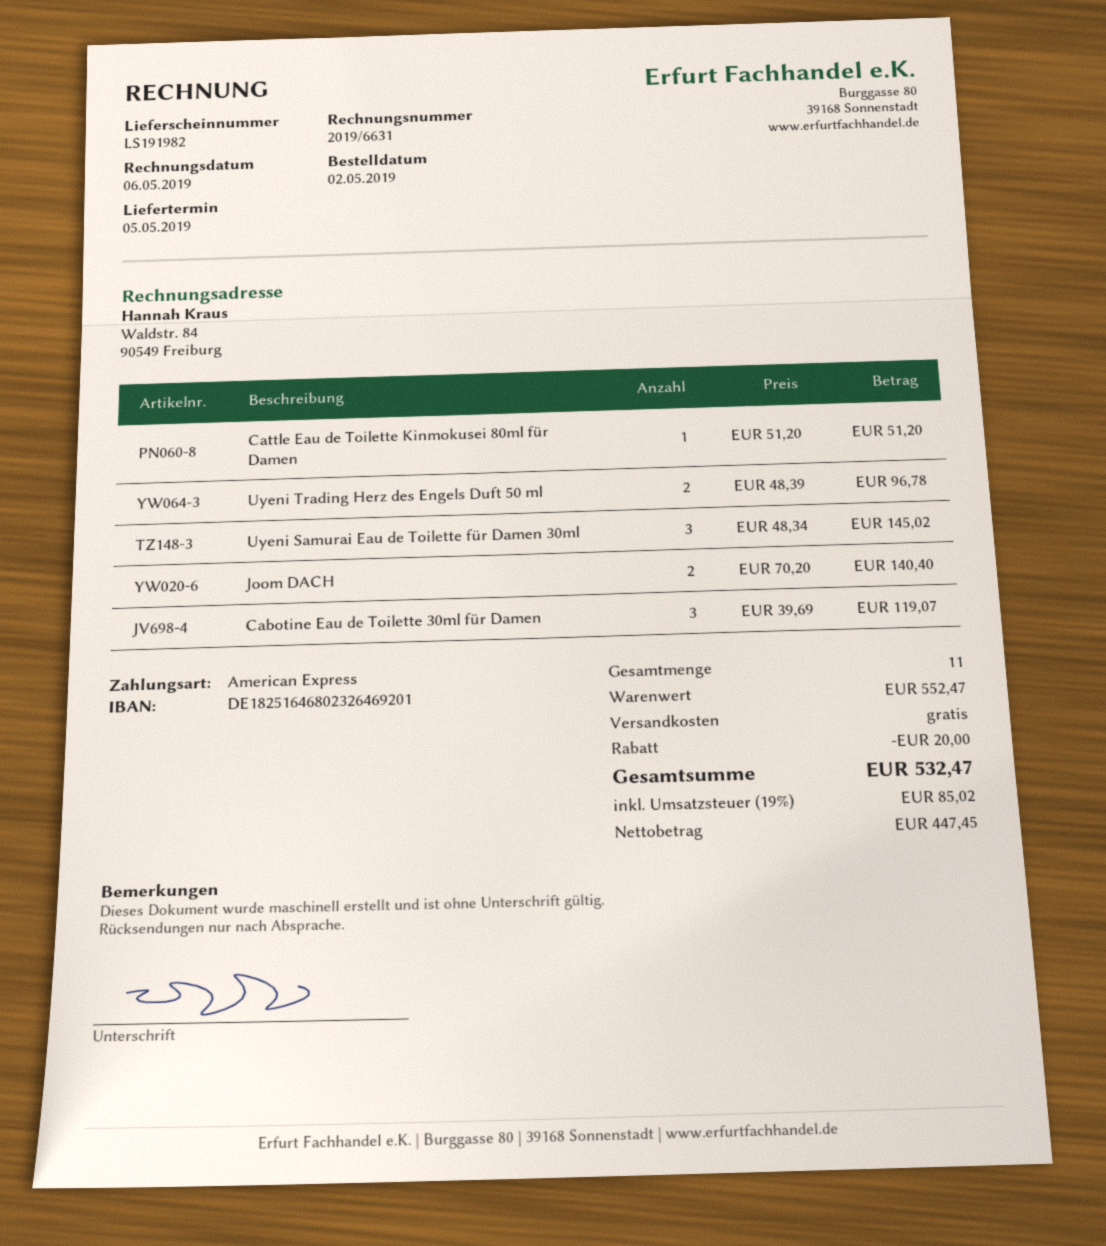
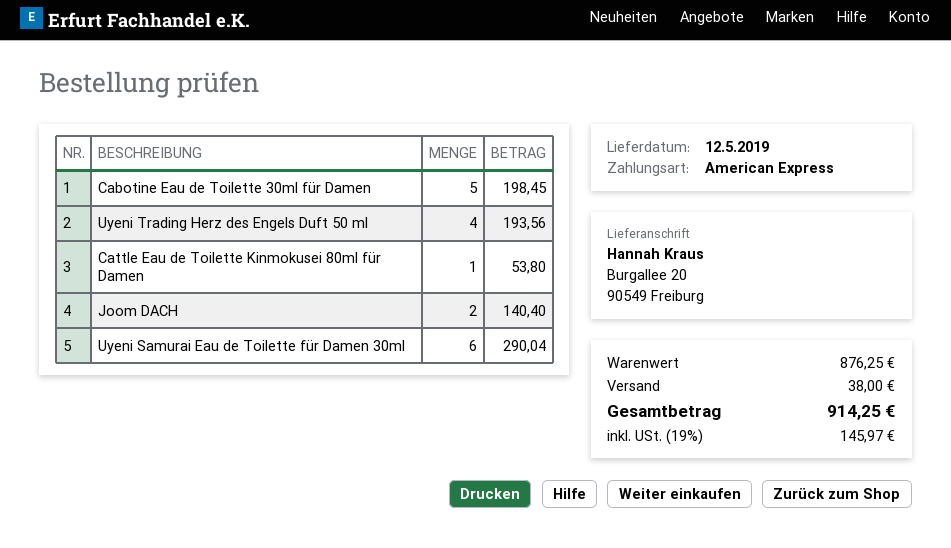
delivery date: 2019-05-05 -> 2019-05-12
Cattle Eau de Toilette Kinmokusei 80ml für Damen: 1 for 51.20 -> 1 for 53.80
Uyeni Trading Herz des Engels Duft 50 ml: 2 for 96.78 -> 4 for 193.56
Uyeni Samurai Eau de Toilette für Damen 30ml: 3 for 145.02 -> 6 for 290.04
Cabotine Eau de Toilette 30ml für Damen: 3 for 119.07 -> 5 for 198.45
subtotal: 552.47 -> 876.25
discount: 20.00 -> none
shipping: 0.00 -> 38.00
tax: 19% = 85.02 -> 19% = 145.97
total: 532.47 -> 914.25

